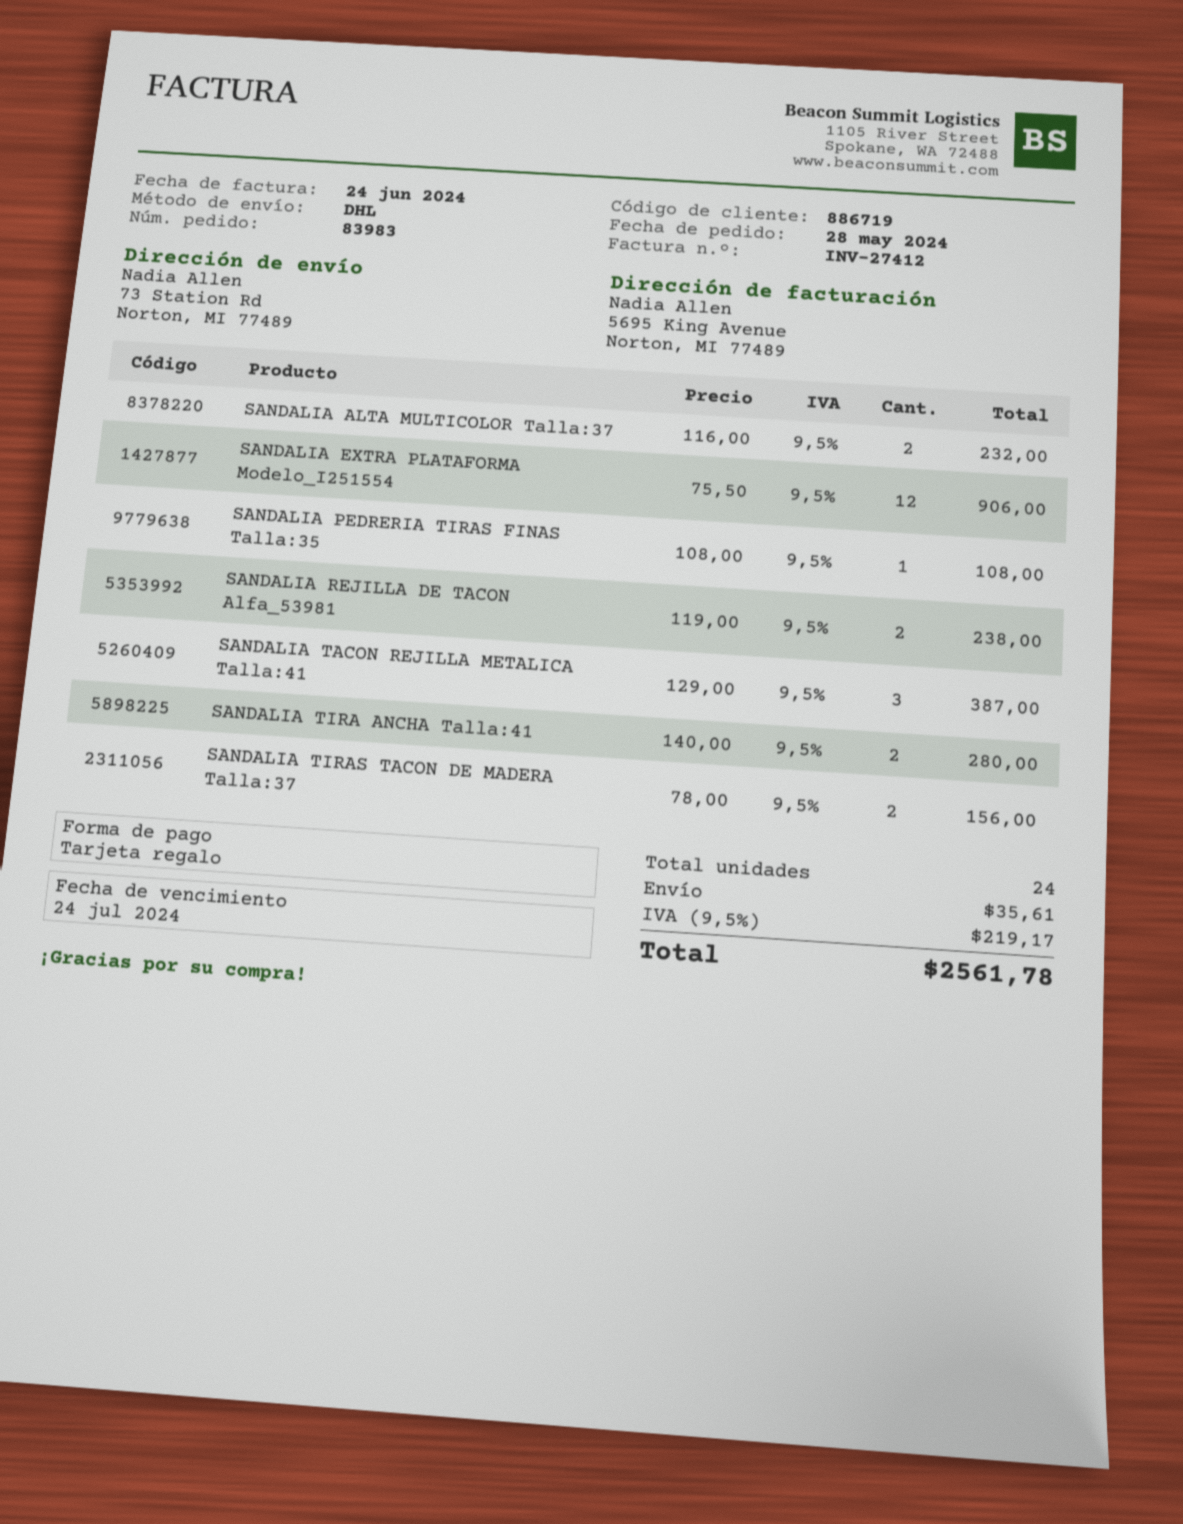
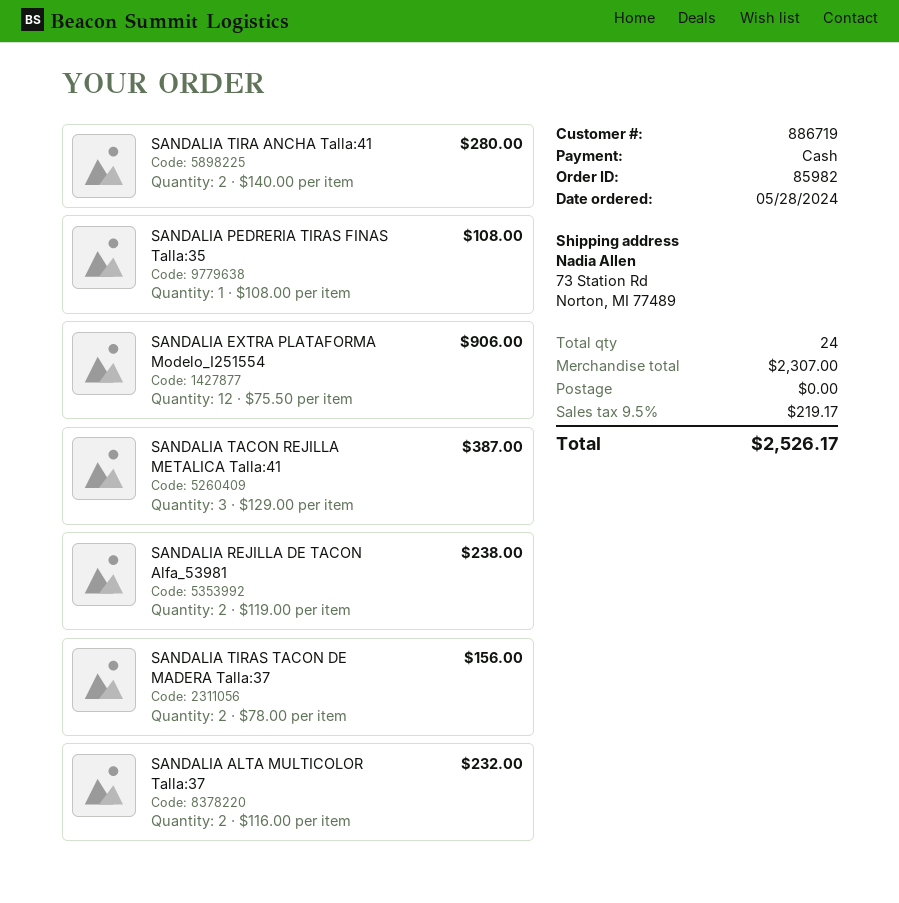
order number: 83983 -> 85982
payment method: gift card -> cash
shipping: 35.61 -> 0.00
total: 2561.78 -> 2526.17

